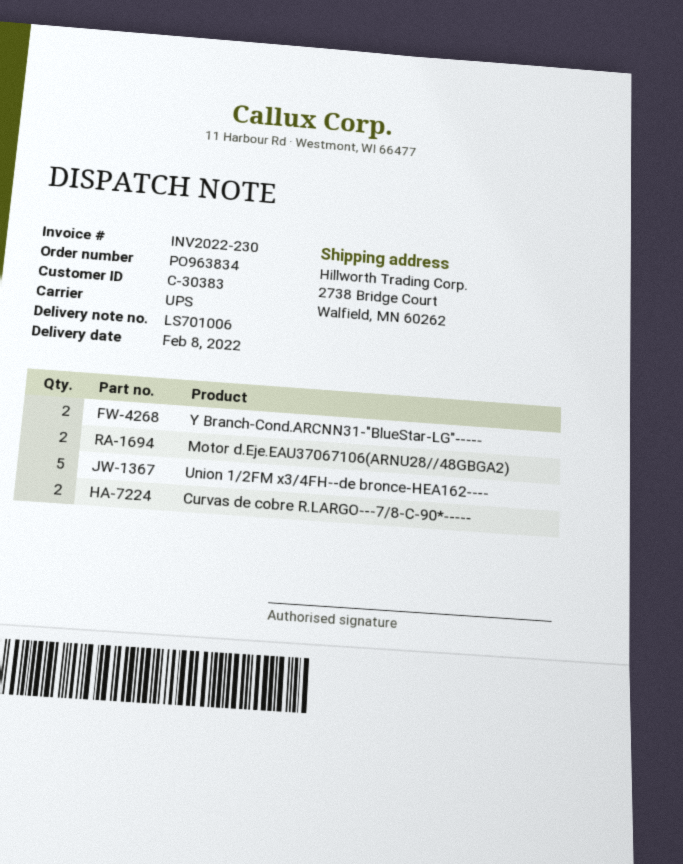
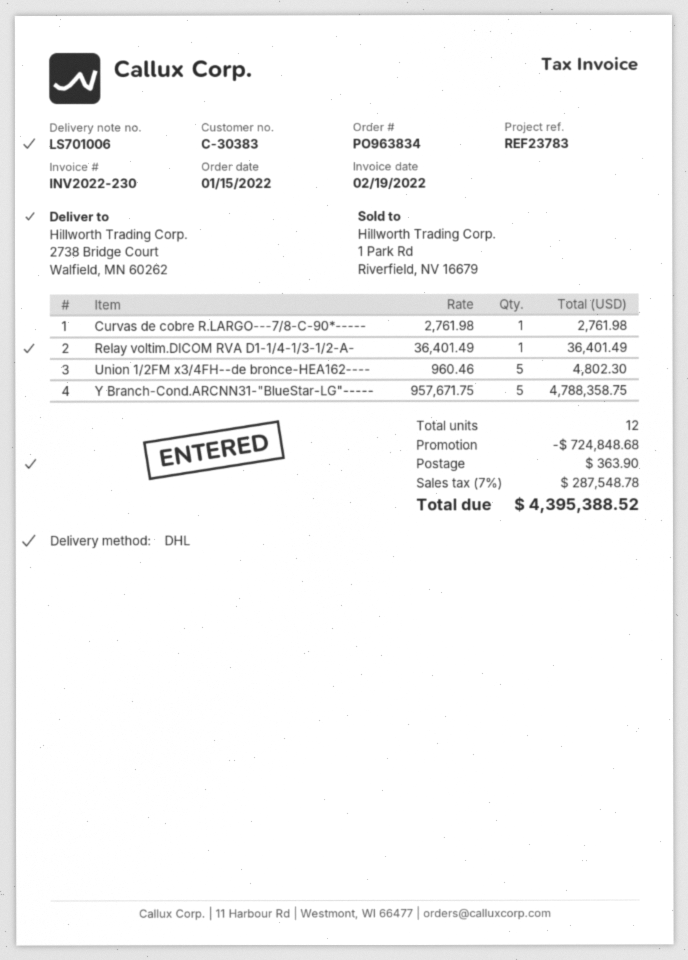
shipping method: UPS -> DHL
Y Branch-Cond.ARCNN31-"BlueStar-LG"-----: 2 -> 5
Motor d.Eje.EAU37067106(ARNU28//48GBGA2): 2 -> none
Curvas de cobre R.LARGO---7/8-C-90*-----: 2 -> 1
Relay voltim.DICOM RVA D1-1/4-1/3-1/2-A-: none -> 1

